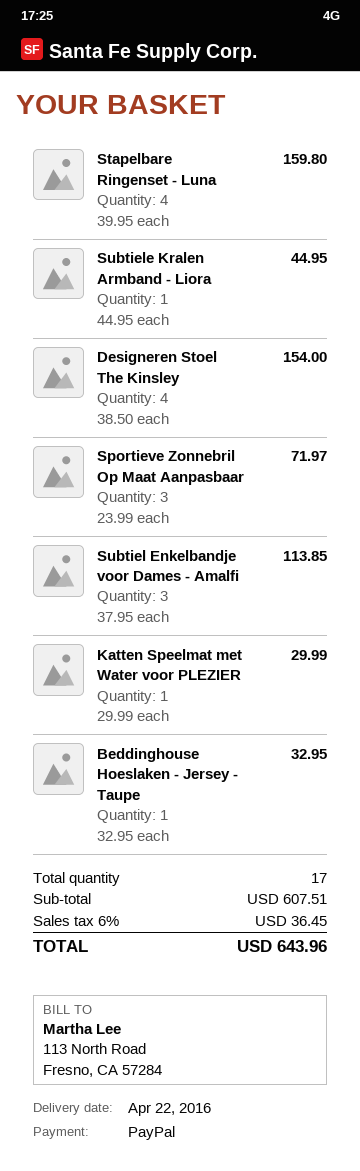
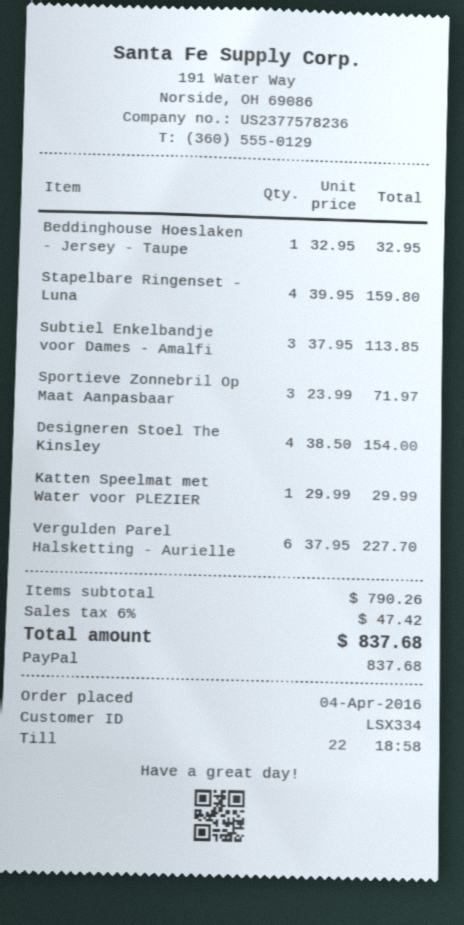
Subtiele Kralen Armband - Liora: 1 x 44.95 = 44.95 -> none
Vergulden Parel Halsketting - Aurielle: none -> 6 x 37.95 = 227.70
subtotal: 607.51 -> 790.26
tax: 6% = 36.45 -> 6% = 47.42
total: 643.96 -> 837.68

